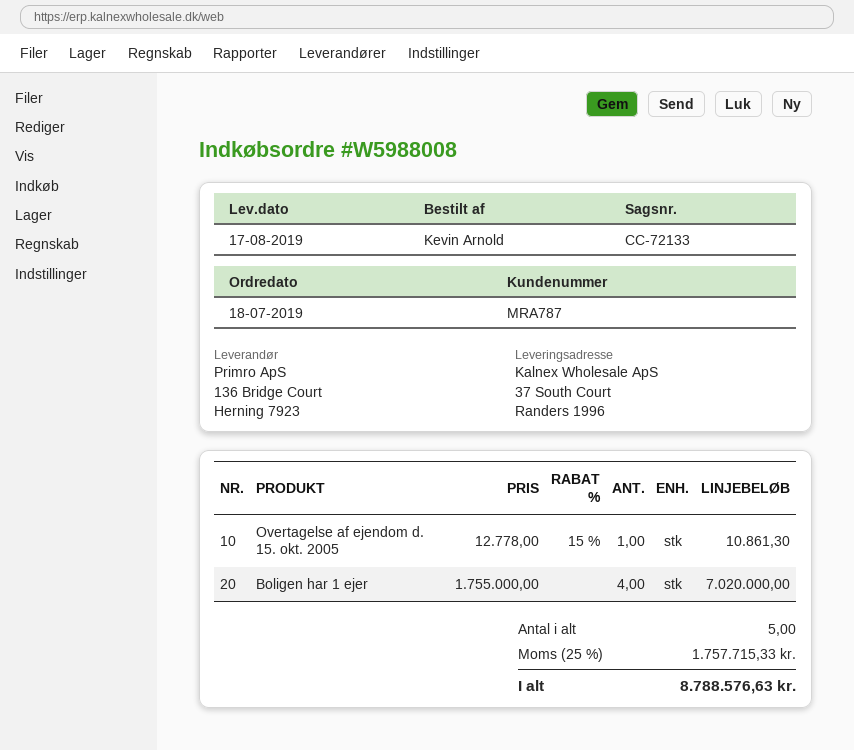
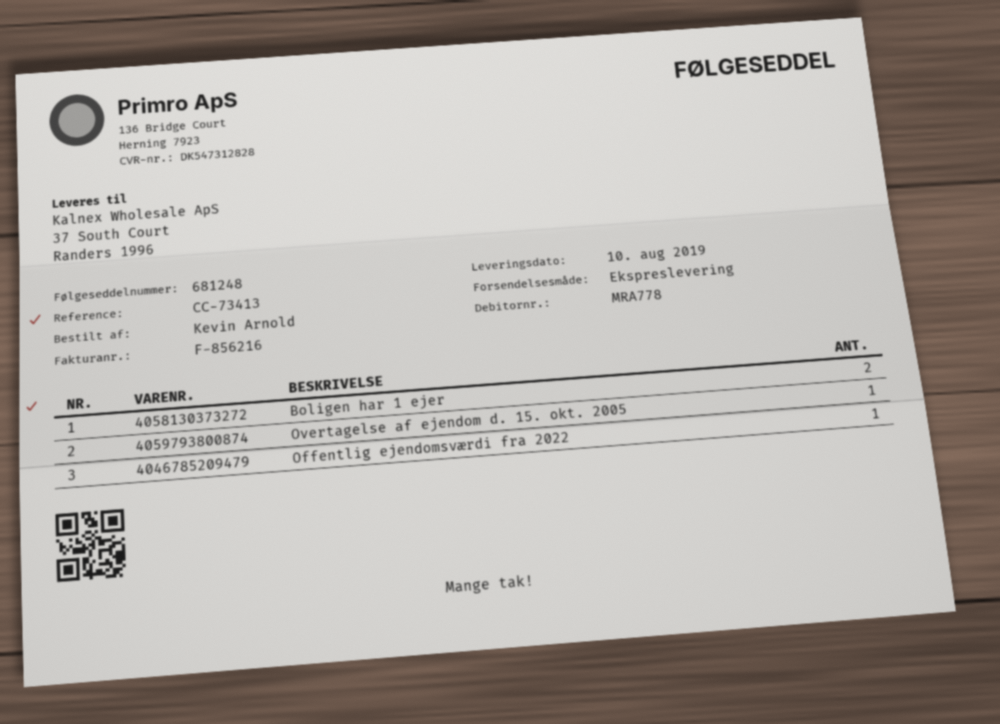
delivery date: 2019-08-17 -> 2019-08-10
customer number: MRA787 -> MRA778
reference: CC-72133 -> CC-73413
Boligen har 1 ejer: 4 -> 2
Offentlig ejendomsværdi fra 2022: none -> 1

